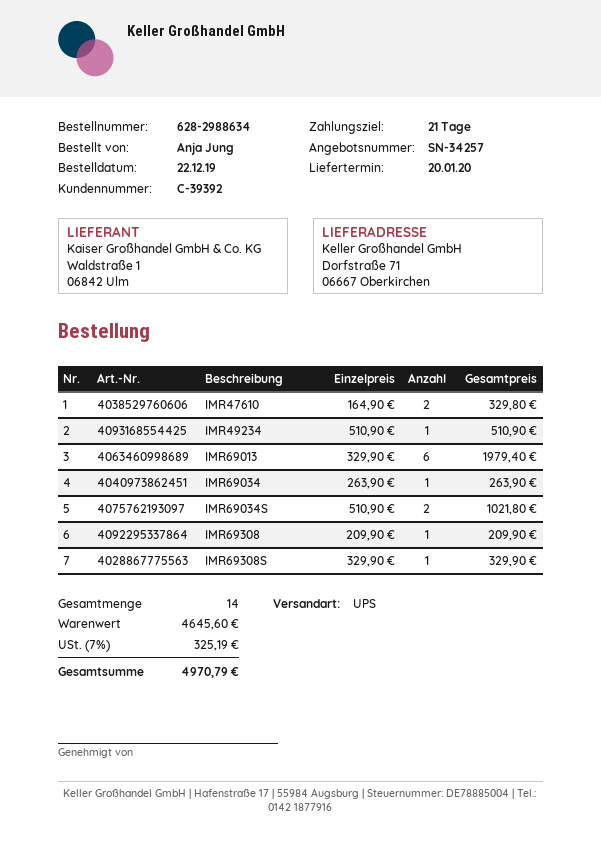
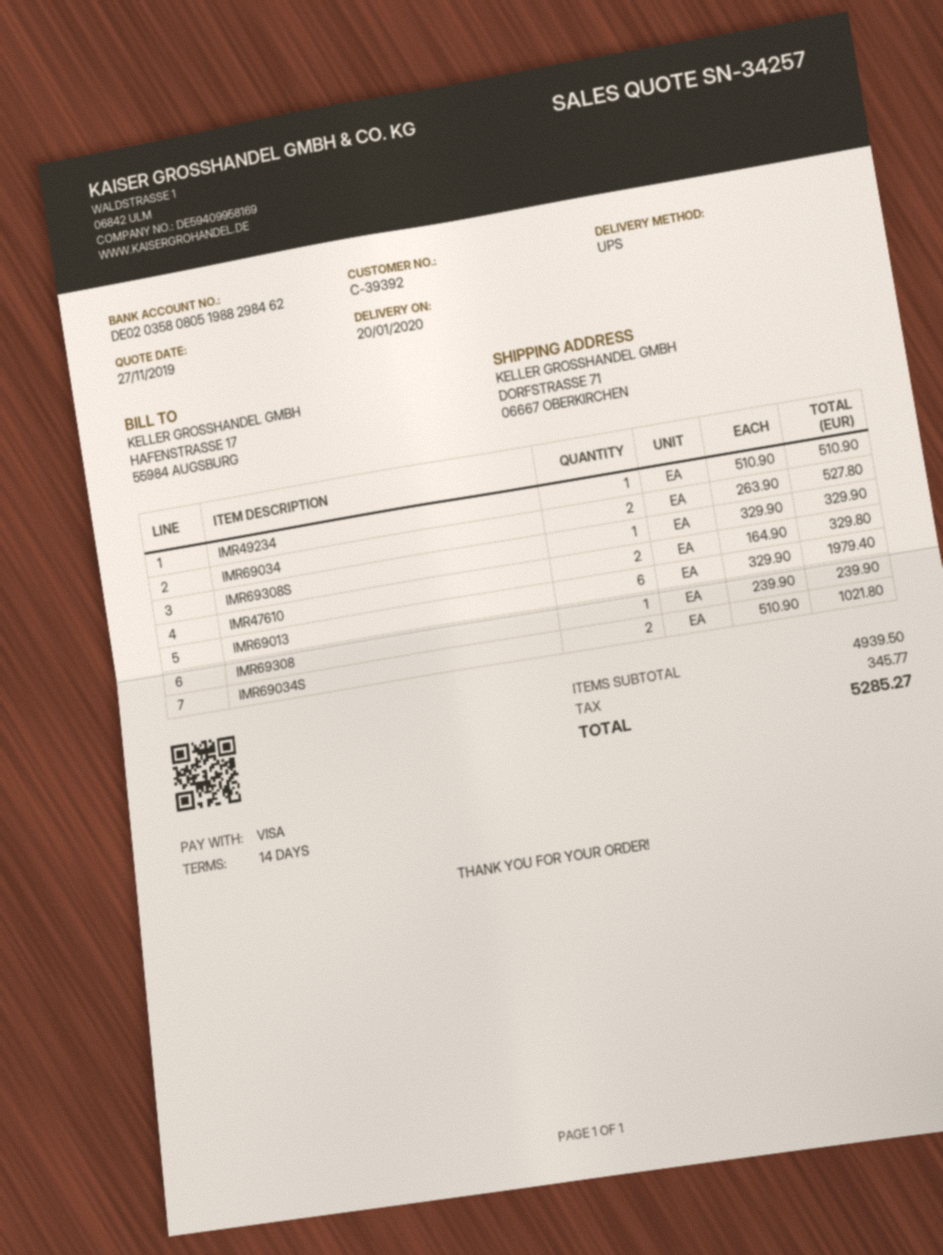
payment terms: 21 days -> 14 days
IMR69034: 1 x 263.90 = 263.90 -> 2 x 263.90 = 527.80
IMR69308: 1 x 209.90 = 209.90 -> 1 x 239.90 = 239.90
subtotal: 4645.60 -> 4939.50
tax: 325.19 -> 345.77
total: 4970.79 -> 5285.27

